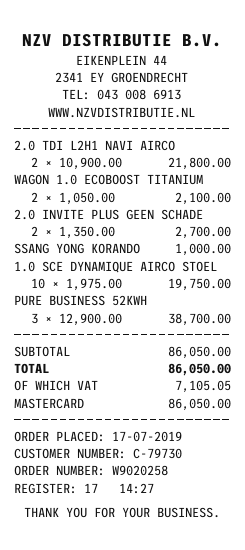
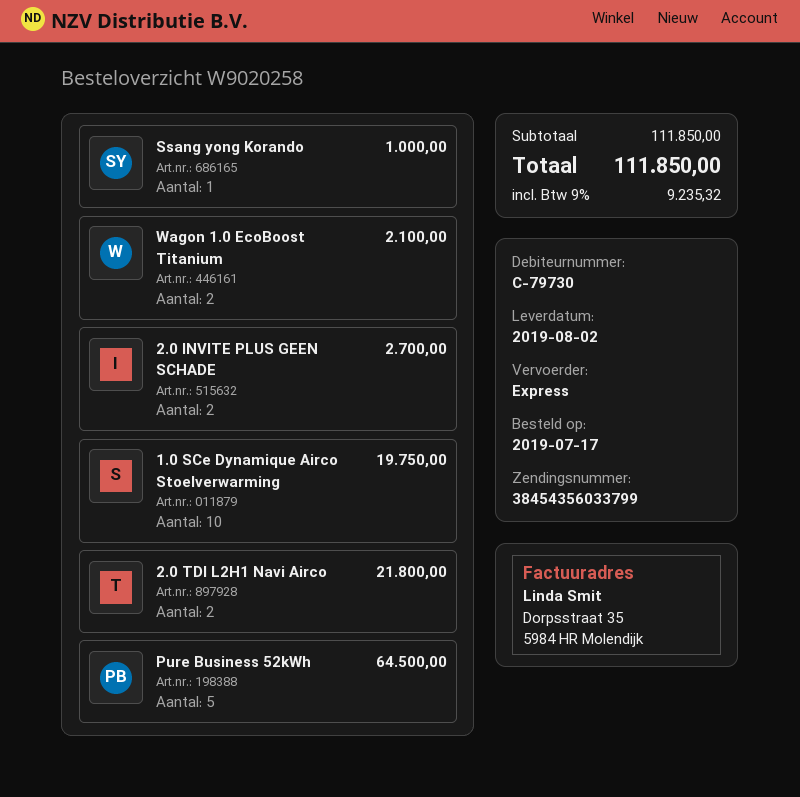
PURE BUSINESS 52KWH: 3 for 38700.00 -> 5 for 64500.00
subtotal: 86050.00 -> 111850.00
tax: 7105.05 -> 9235.32
total: 86050.00 -> 111850.00

